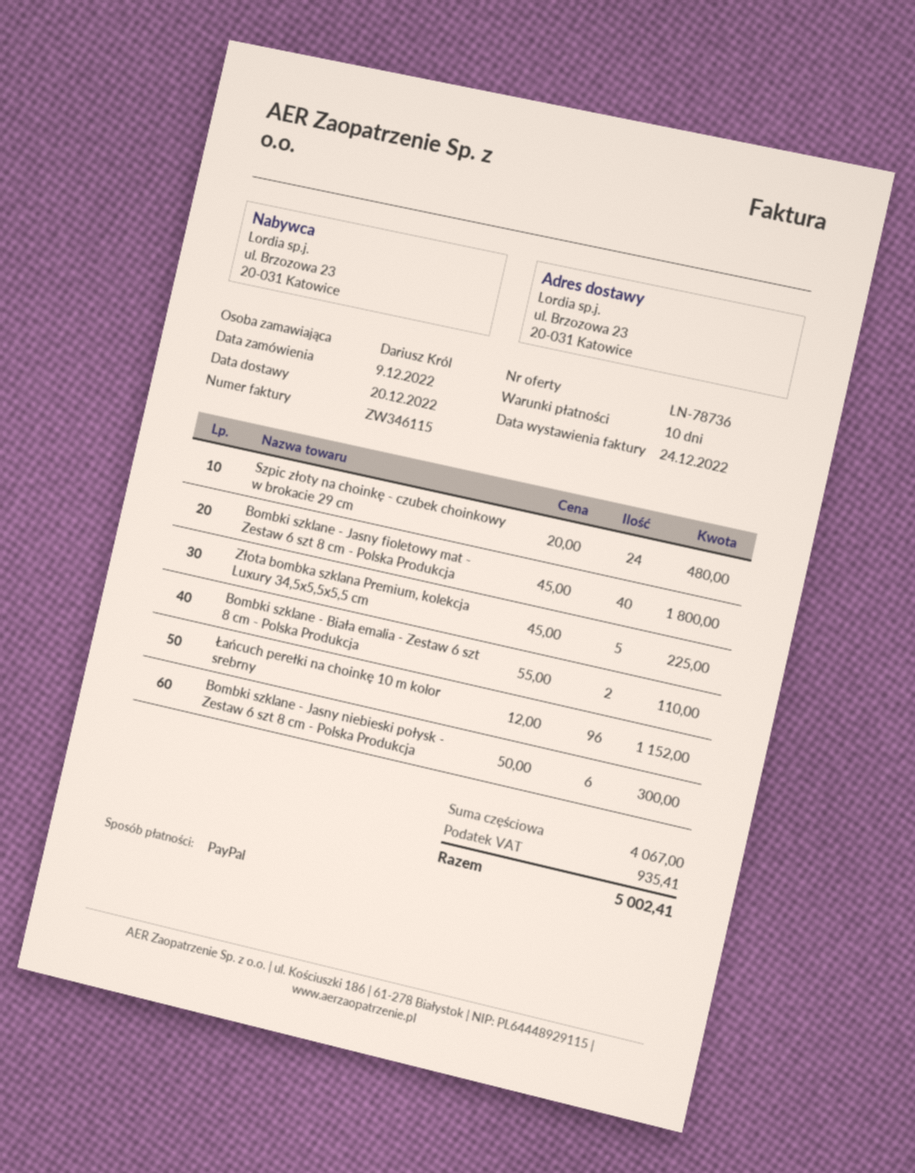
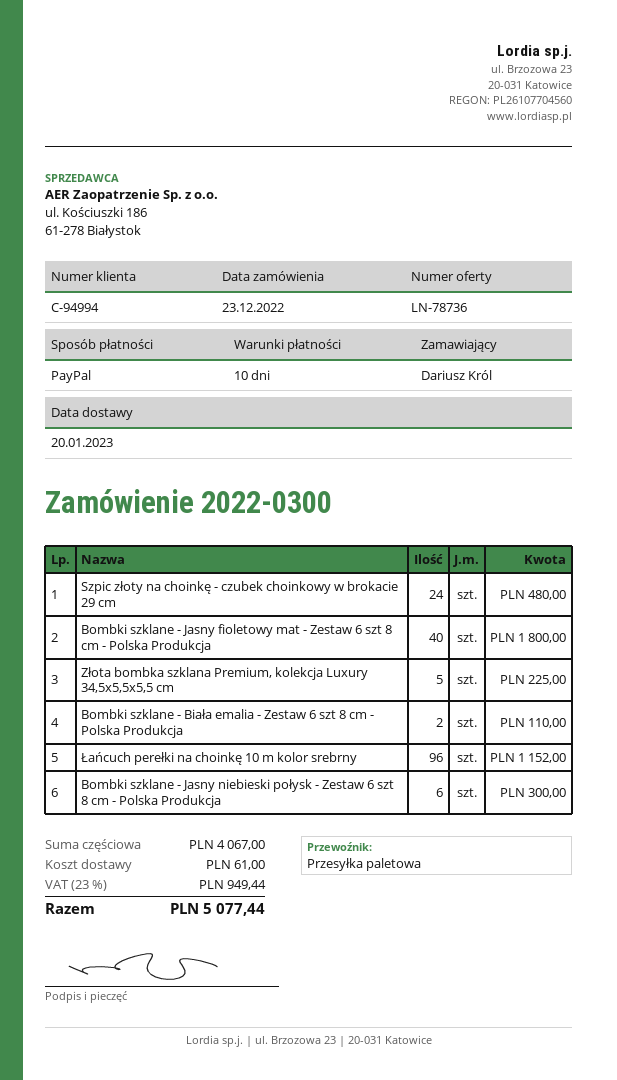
order date: 2022-12-09 -> 2022-12-23
delivery date: 2022-12-20 -> 2023-01-20
shipping: none -> 61.00
tax: 935.41 -> 949.44
total: 5002.41 -> 5077.44

